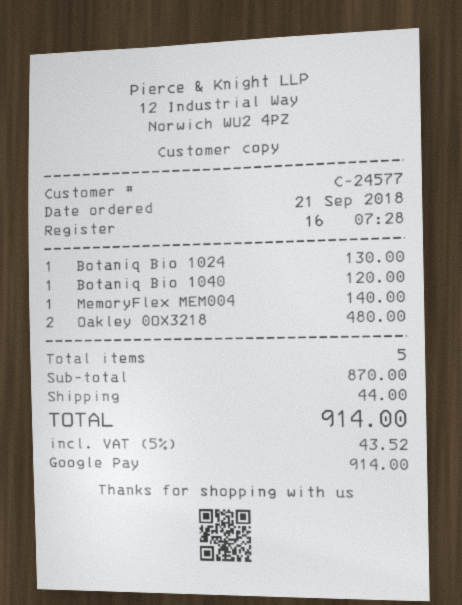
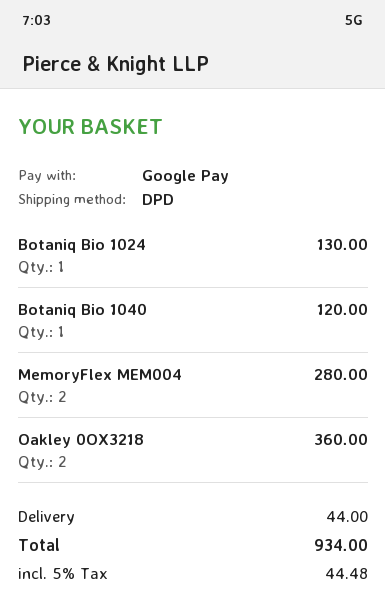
MemoryFlex MEM004: 1 for 140.00 -> 2 for 280.00
Oakley 0OX3218: 2 for 480.00 -> 2 for 360.00
tax: 5% = 43.52 -> 5% = 44.48
total: 914.00 -> 934.00

